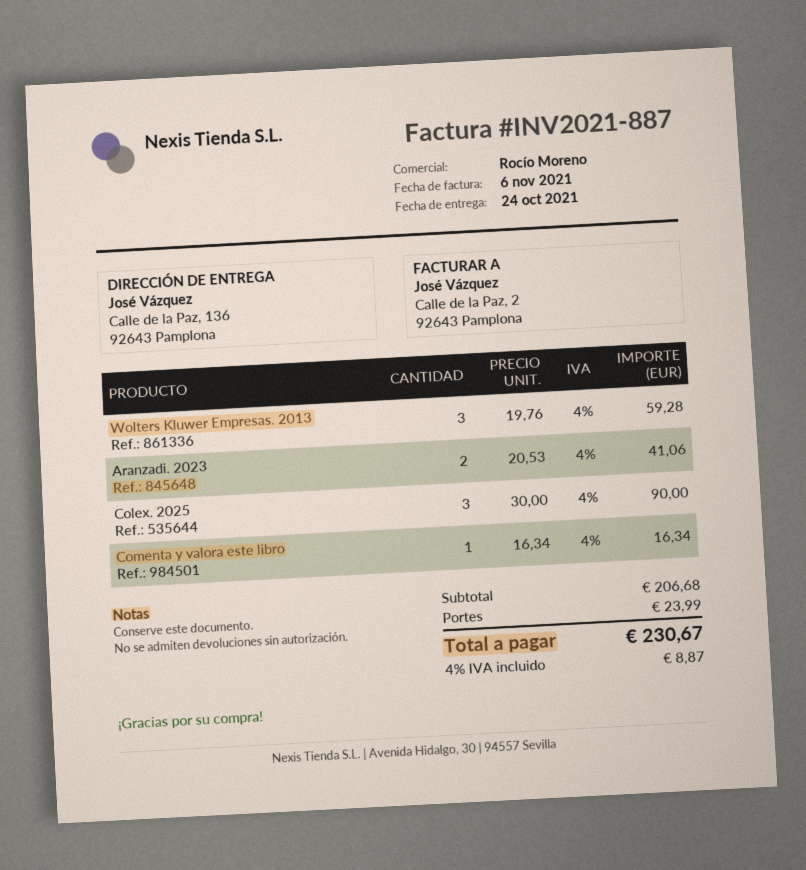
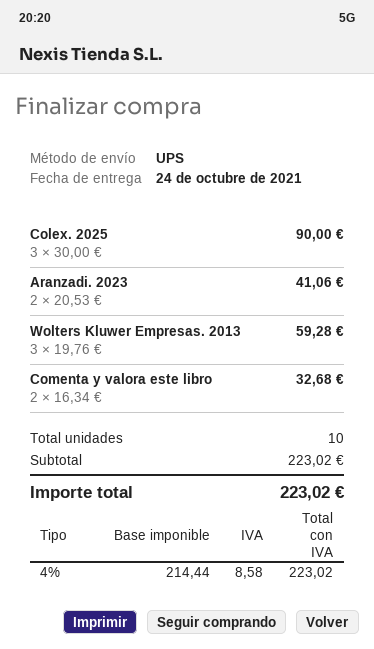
Comenta y valora este libro: 1 x 16.34 = 16.34 -> 2 x 16.34 = 32.68
subtotal: 206.68 -> 223.02
shipping: 23.99 -> none
tax: 4% = 8.87 -> 4% = 8.58
total: 230.67 -> 223.02

